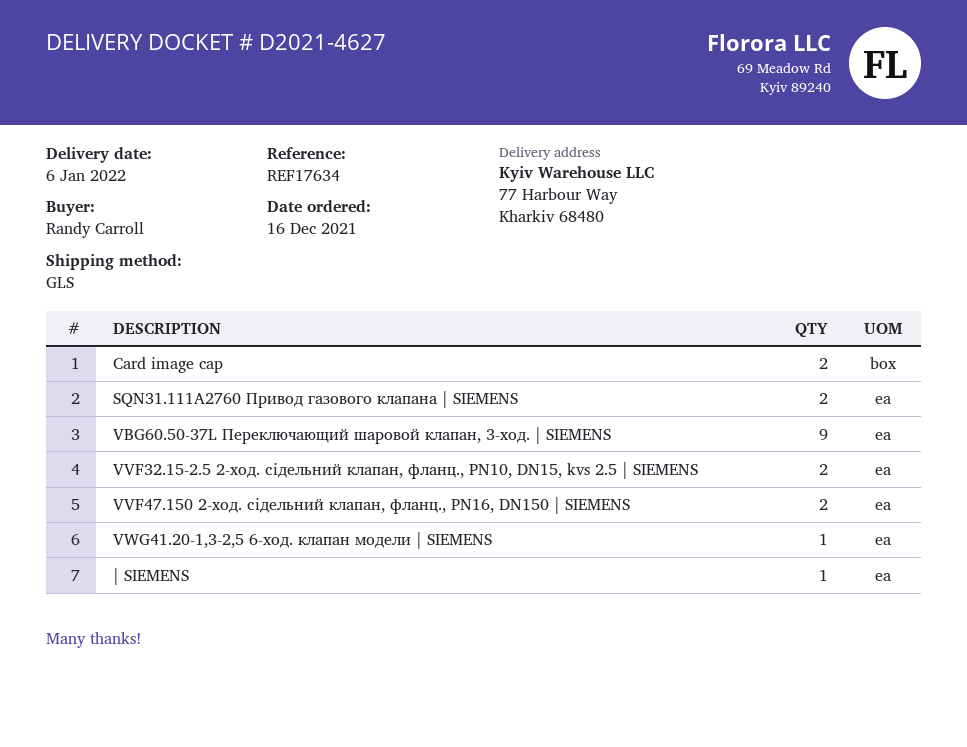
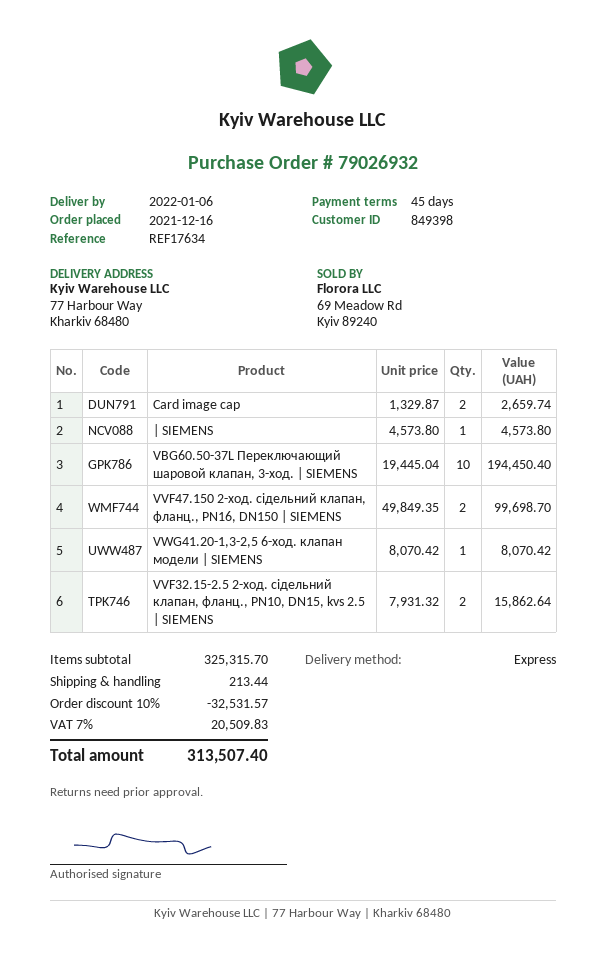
shipping method: GLS -> express
SQN31.111A2760 Привод газового клапана | SIEMENS: 2 -> none
VBG60.50-37L Переключающий шаровой клапан, 3-ход. | SIEMENS: 9 -> 10

